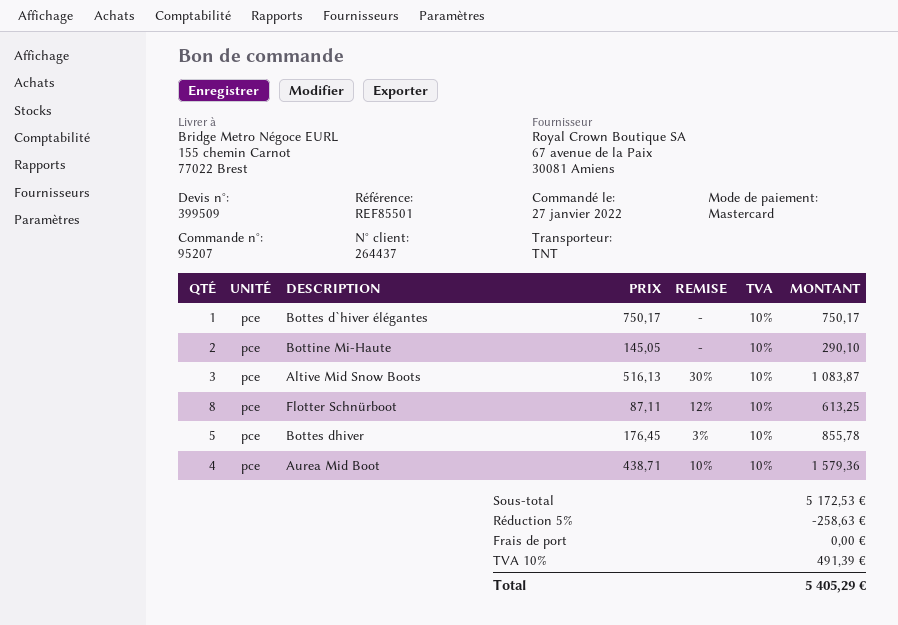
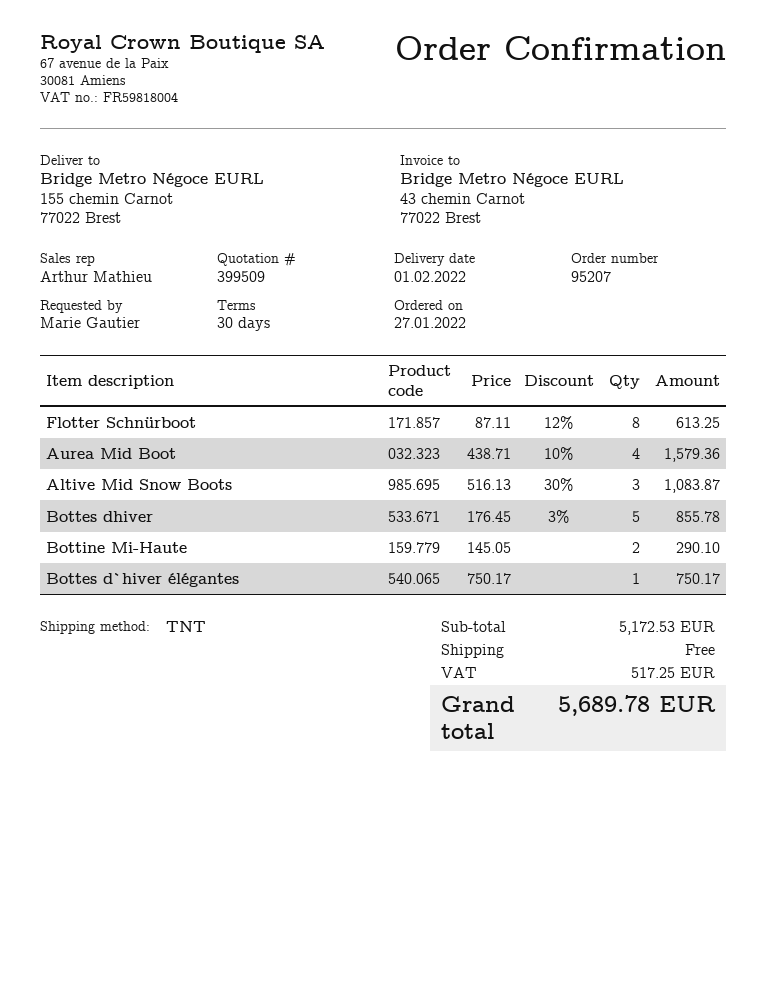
discount: 5% = 258.63 -> none
tax: 491.39 -> 517.25
total: 5405.29 -> 5689.78

